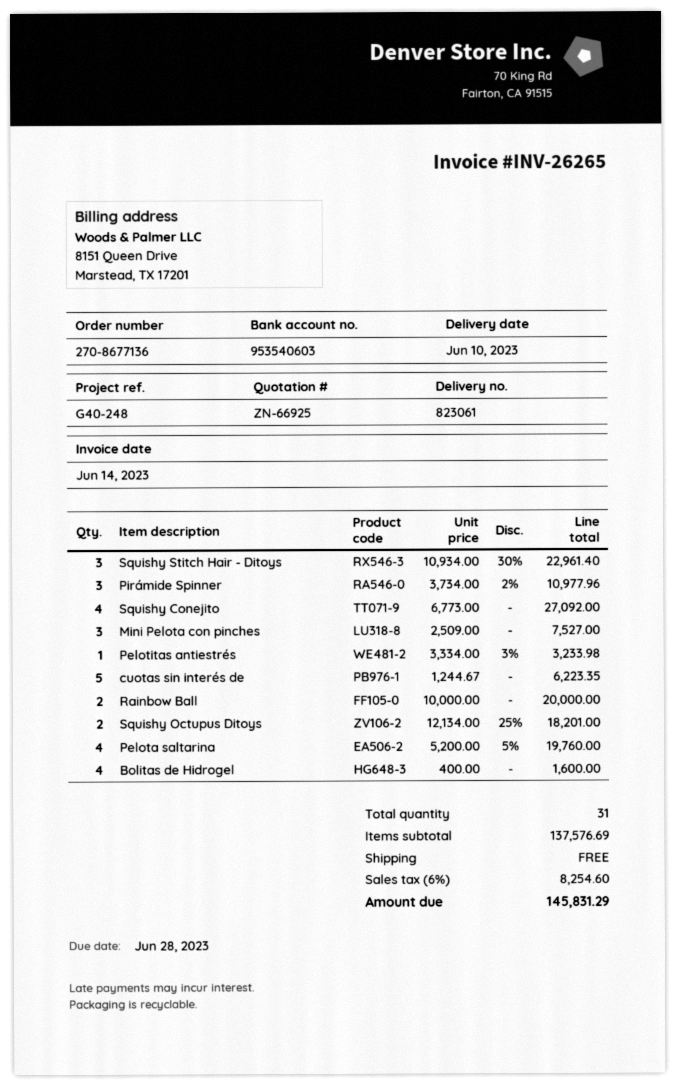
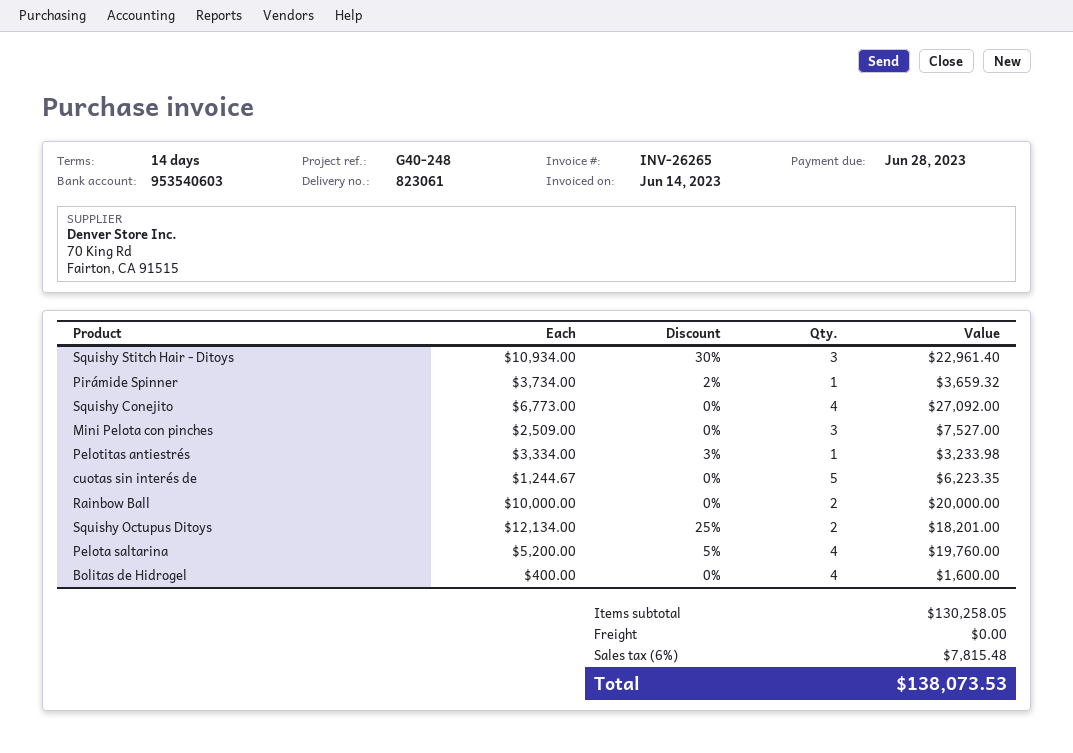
Pirámide Spinner: 3 x 3734.00 - 2% = 10977.96 -> 1 x 3734.00 - 2% = 3659.32
subtotal: 137576.69 -> 130258.05
tax: 6% = 8254.60 -> 6% = 7815.48
total: 145831.29 -> 138073.53

